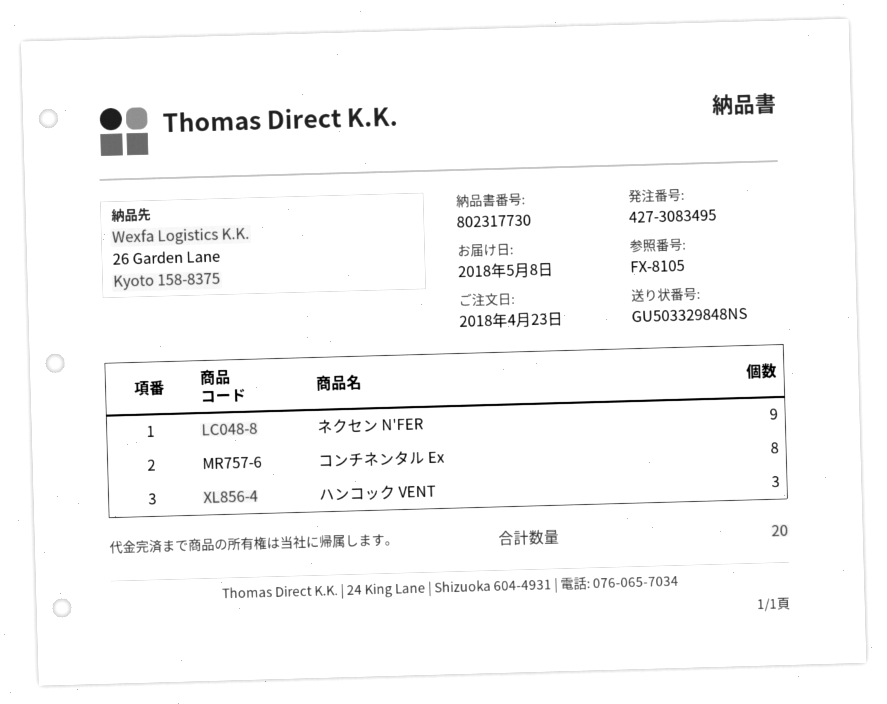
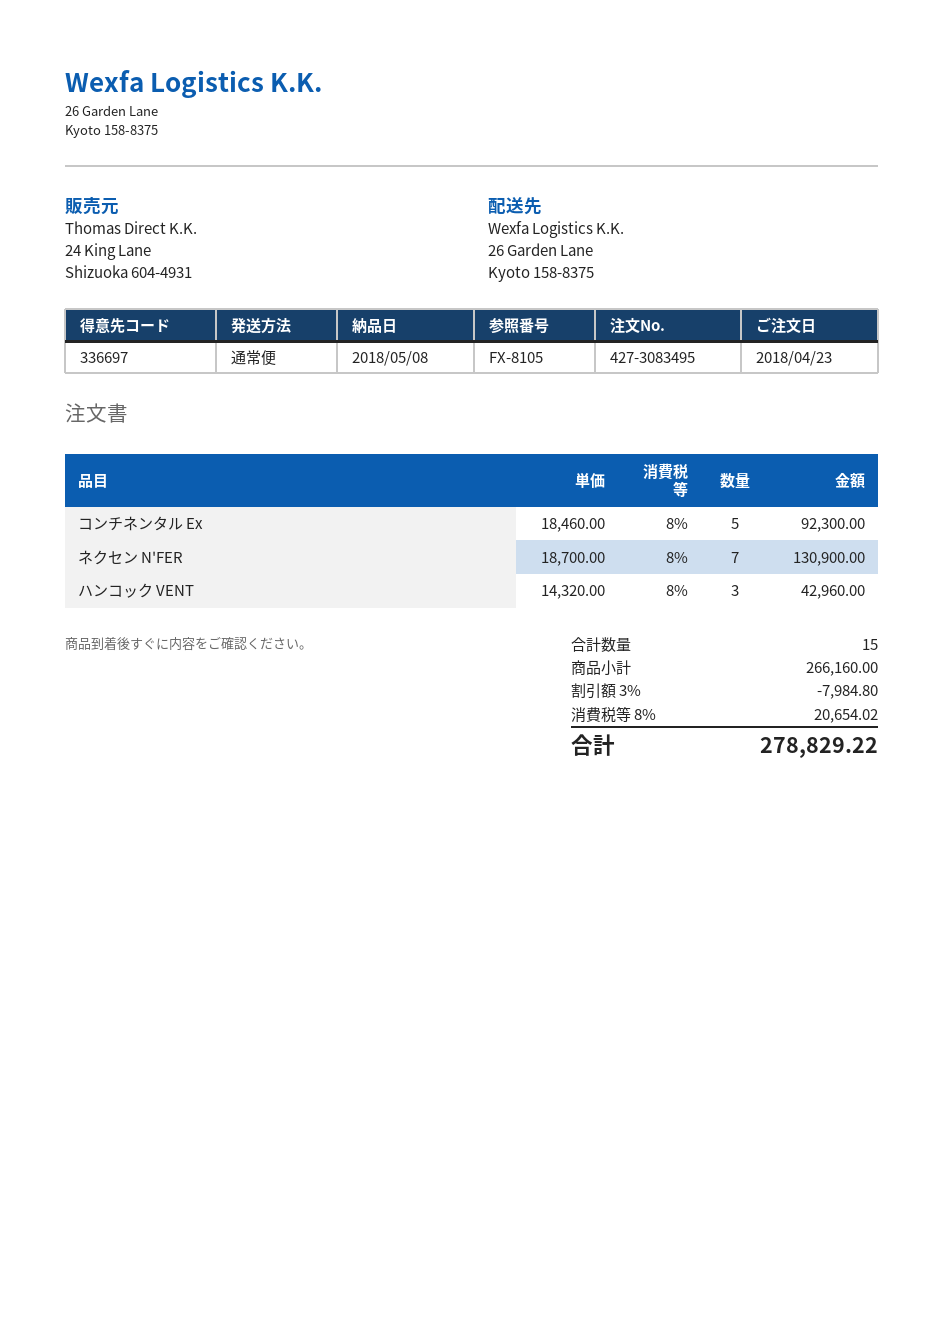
ネクセン N'FER: 9 -> 7
コンチネンタル Ex: 8 -> 5
total quantity: 20 -> 15

